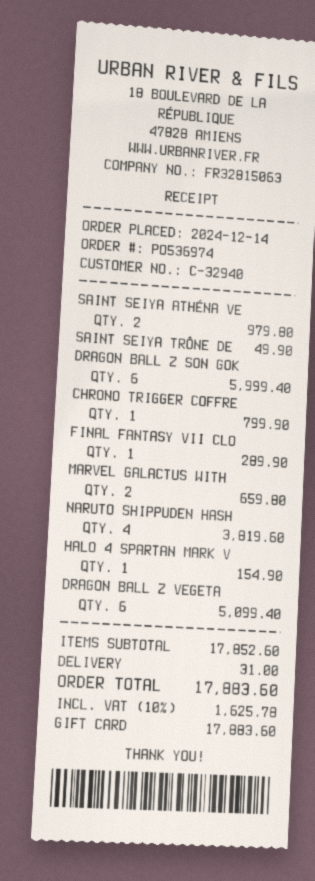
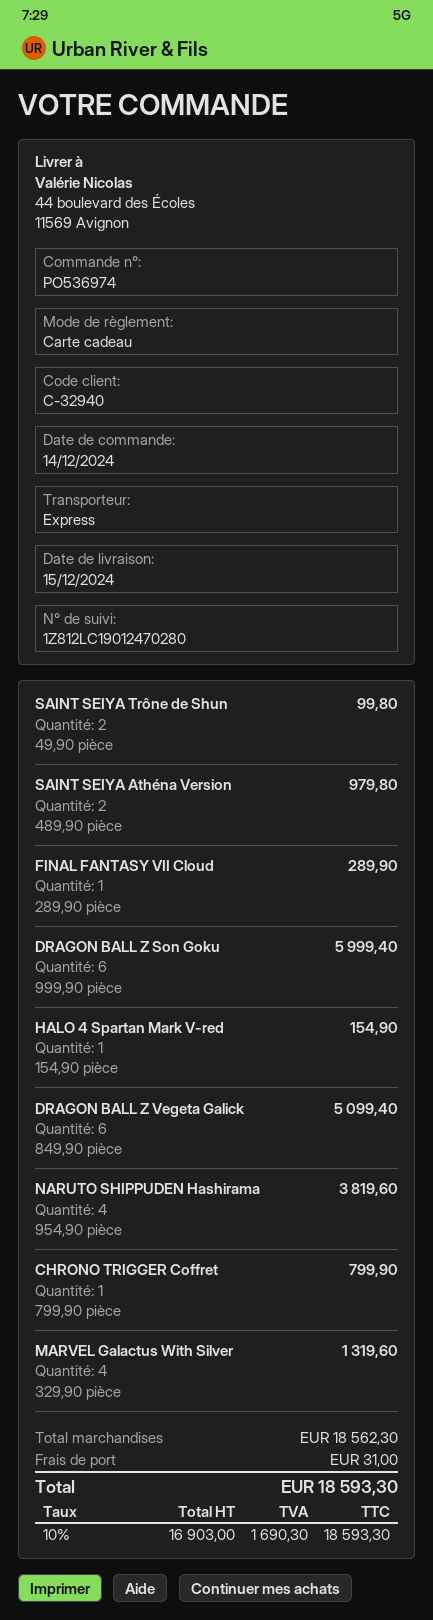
SAINT SEIYA TRÔNE DE: 1 for 49.90 -> 2 for 99.80
MARVEL GALACTUS WITH: 2 for 659.80 -> 4 for 1319.60
subtotal: 17852.60 -> 18562.30
tax: 10% = 1625.78 -> 10% = 1690.30
total: 17883.60 -> 18593.30

